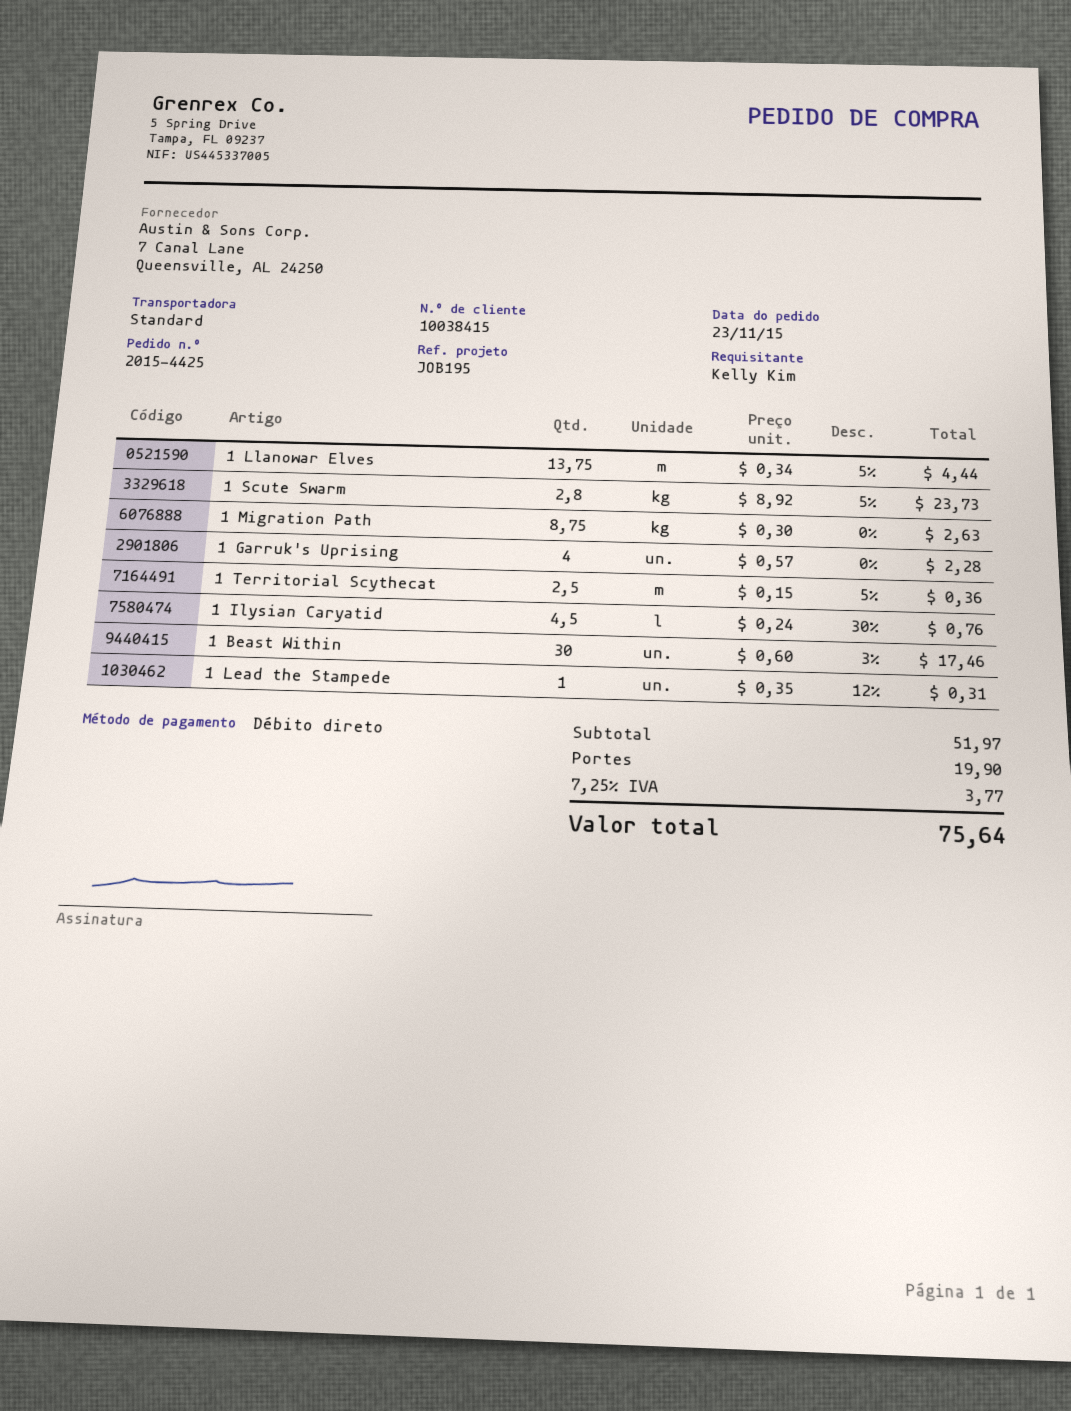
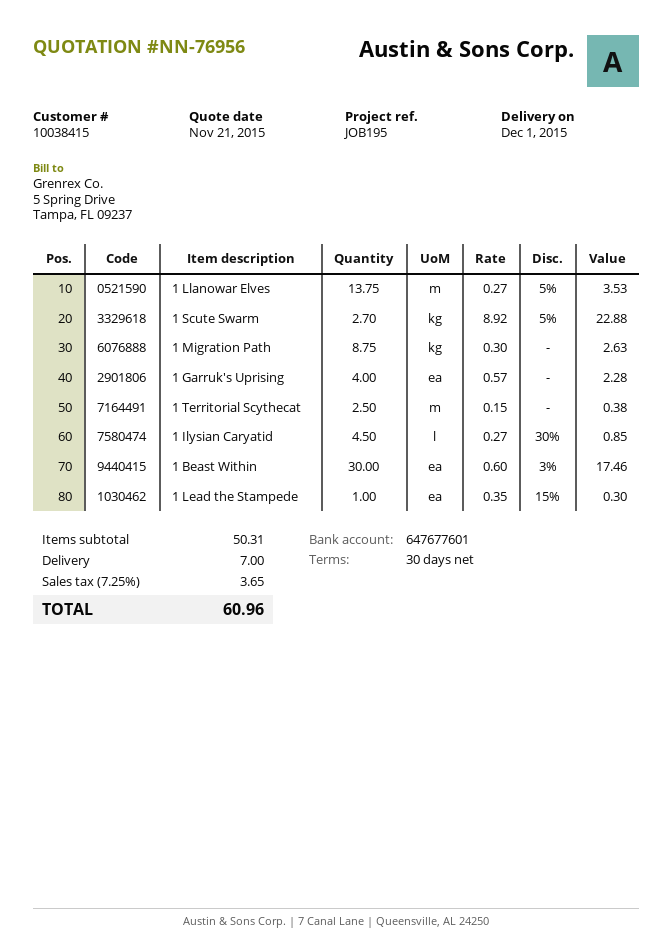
1 Llanowar Elves: 13.75 x 0.34 - 5% = 4.44 -> 13.75 x 0.27 - 5% = 3.53
1 Scute Swarm: 2.8 x 8.92 - 5% = 23.73 -> 2.7 x 8.92 - 5% = 22.88
1 Territorial Scythecat: 2.5 x 0.15 - 5% = 0.36 -> 2.5 x 0.15 = 0.38
1 Ilysian Caryatid: 4.5 x 0.24 - 30% = 0.76 -> 4.5 x 0.27 - 30% = 0.85
1 Lead the Stampede: 1 x 0.35 - 12% = 0.31 -> 1 x 0.35 - 15% = 0.30
subtotal: 51.97 -> 50.31
shipping: 19.90 -> 7.00
tax: 7.25% = 3.77 -> 7.25% = 3.65
total: 75.64 -> 60.96

